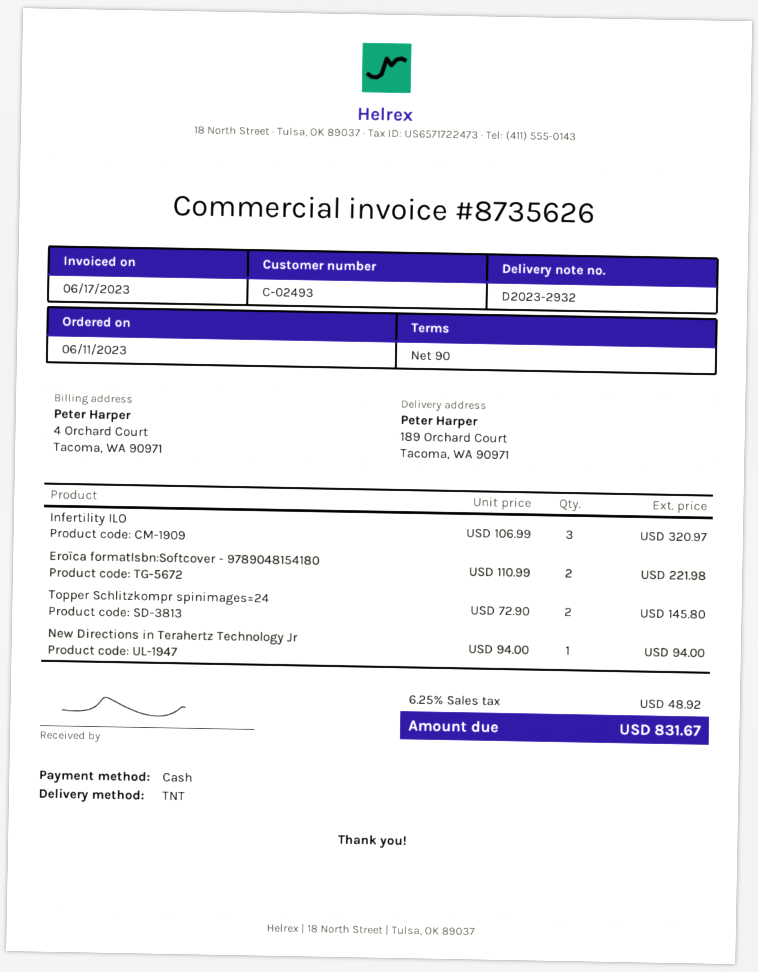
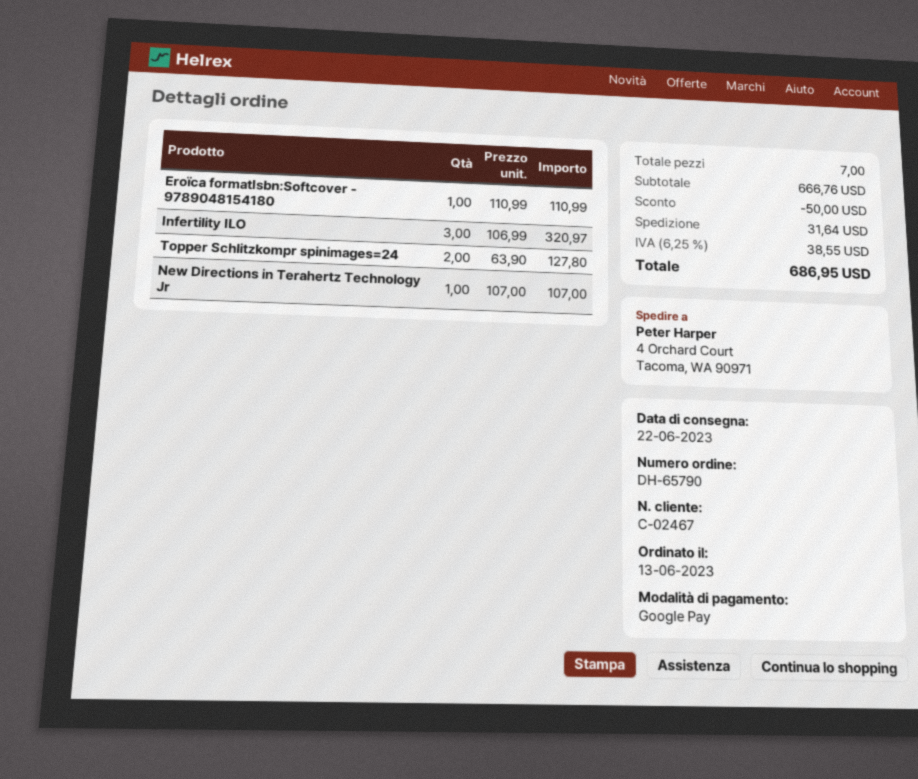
order date: 2023-06-11 -> 2023-06-13
customer number: C-02493 -> C-02467
payment method: cash -> Google Pay
ship to: 189 Orchard Court, Tacoma, WA 90971 -> 4 Orchard Court, Tacoma, WA 90971
Eroïca formatIsbn:Softcover - 9789048154180: 2 x 110.99 = 221.98 -> 1 x 110.99 = 110.99
Topper Schlitzkompr spinimages=24: 2 x 72.90 = 145.80 -> 2 x 63.90 = 127.80
New Directions in Terahertz Technology Jr: 1 x 94.00 = 94.00 -> 1 x 107.00 = 107.00
discount: none -> 50.00
shipping: none -> 31.64
tax: 6.25% = 48.92 -> 6.25% = 38.55
total: 831.67 -> 686.95

